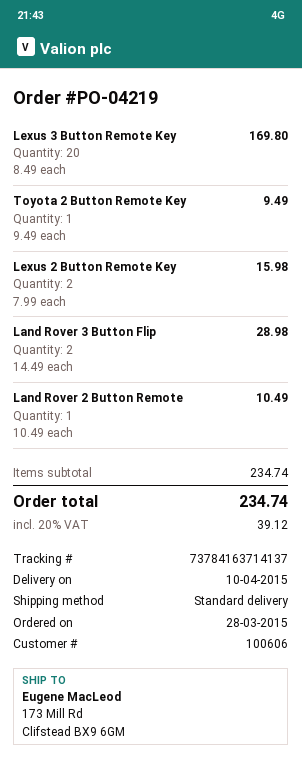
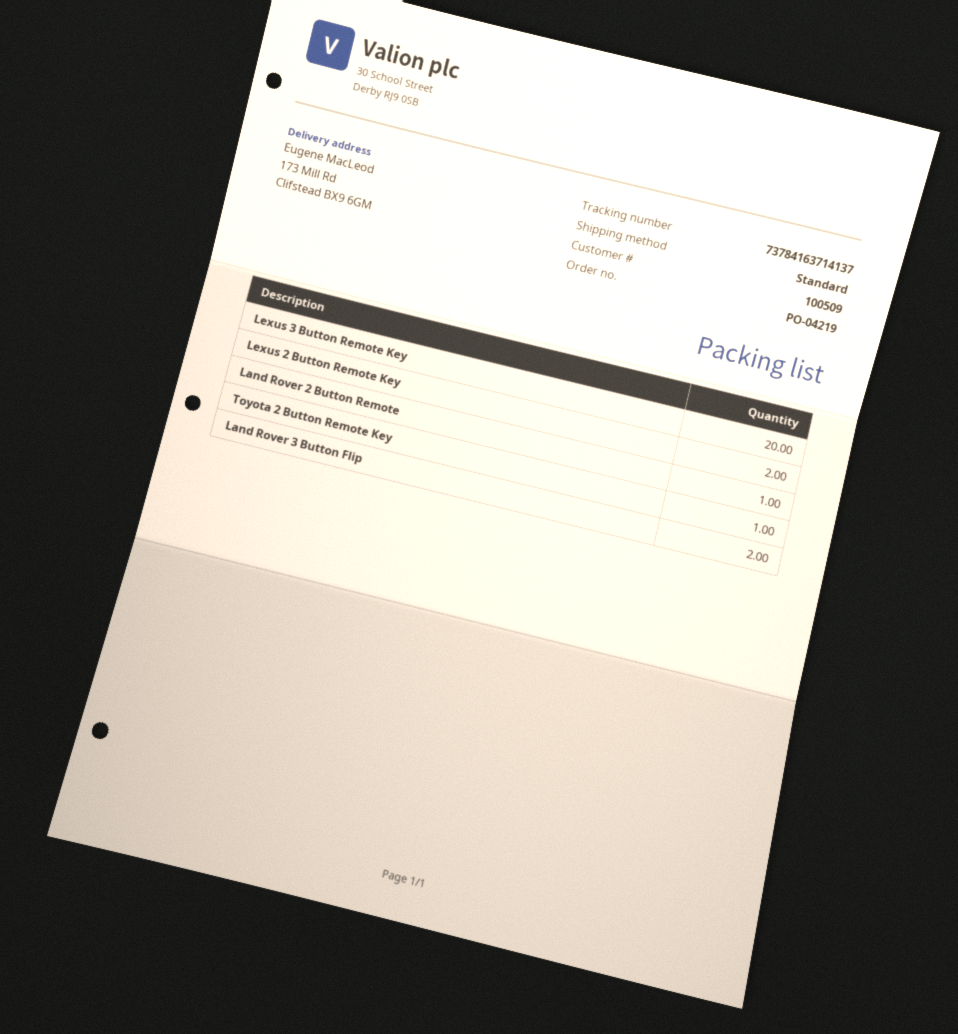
customer number: 100606 -> 100509

